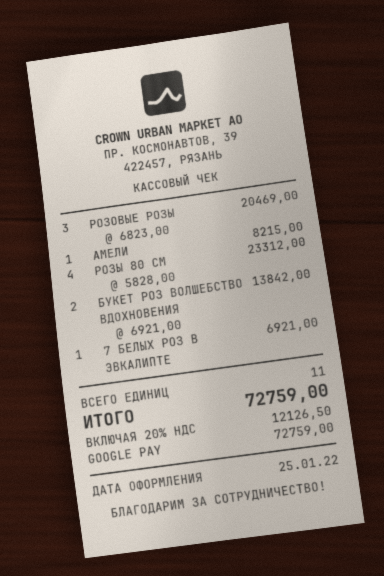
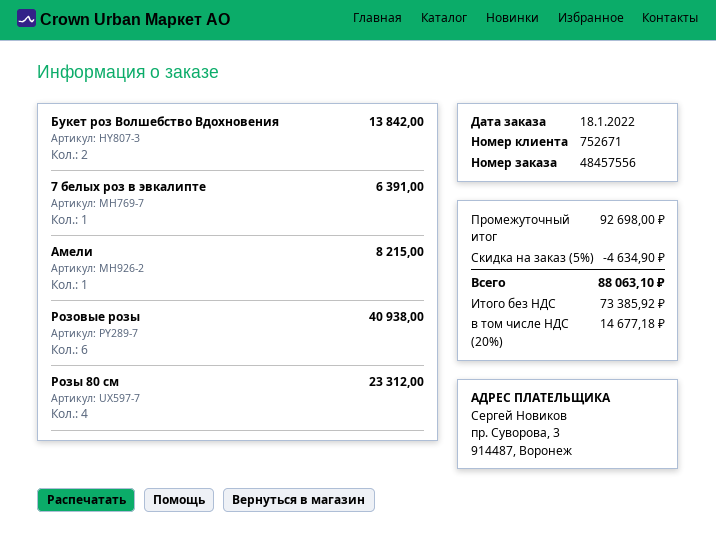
order date: 2022-01-25 -> 2022-01-18
РОЗОВЫЕ РОЗЫ: 3 for 20469.00 -> 6 for 40938.00
7 БЕЛЫХ РОЗ В ЭВКАЛИПТЕ: 1 for 6921.00 -> 1 for 6391.00
discount: none -> 5% = 4634.90
tax: 20% = 12126.50 -> 20% = 14677.18
total: 72759.00 -> 88063.10

